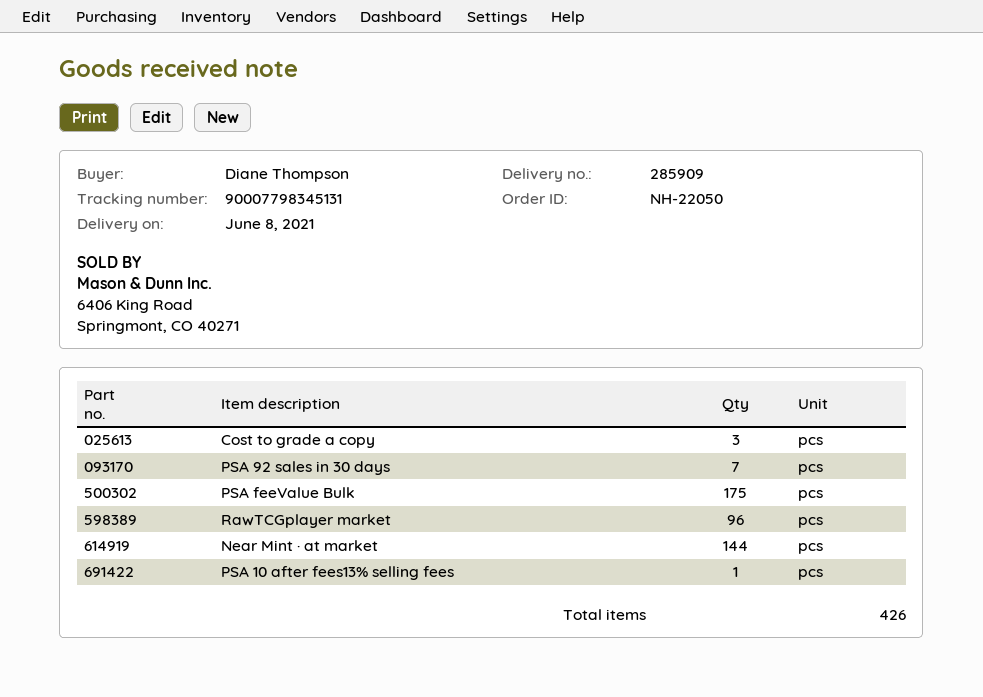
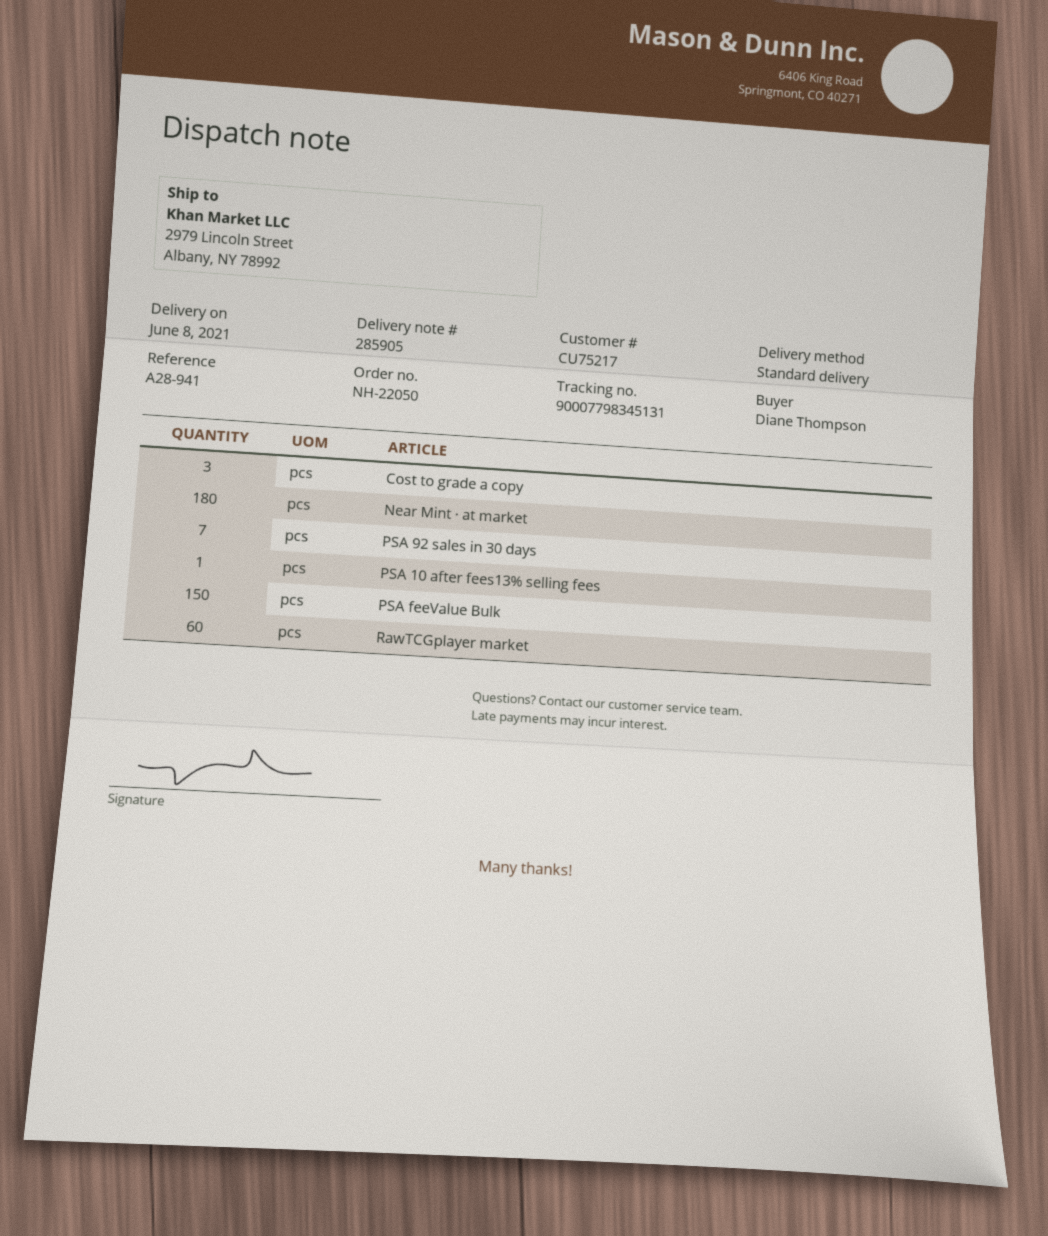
delivery note number: 285909 -> 285905
PSA feeValue Bulk: 175 -> 150
RawTCGplayer market: 96 -> 60
Near Mint · at market: 144 -> 180

